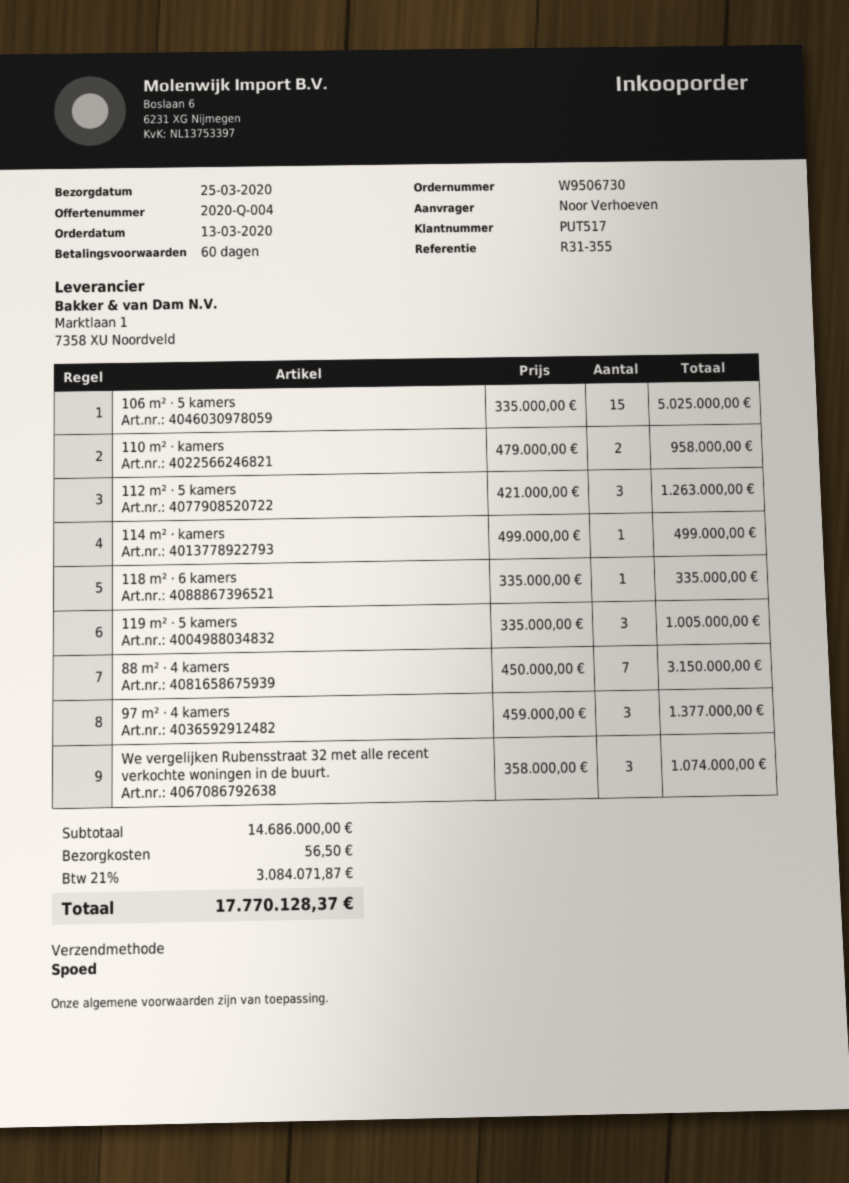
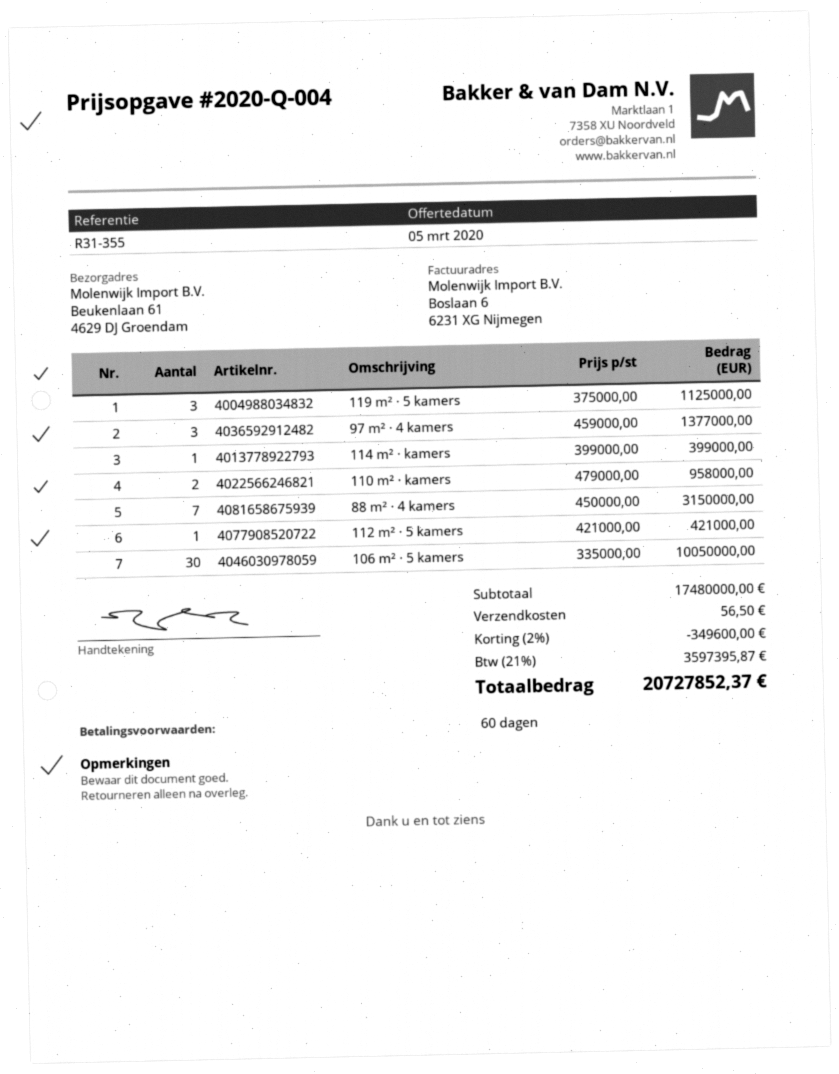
106 m² · 5 kamers: 15 x 335000.00 = 5025000.00 -> 30 x 335000.00 = 10050000.00
112 m² · 5 kamers: 3 x 421000.00 = 1263000.00 -> 1 x 421000.00 = 421000.00
114 m² · kamers: 1 x 499000.00 = 499000.00 -> 1 x 399000.00 = 399000.00
118 m² · 6 kamers: 1 x 335000.00 = 335000.00 -> none
119 m² · 5 kamers: 3 x 335000.00 = 1005000.00 -> 3 x 375000.00 = 1125000.00
We vergelijken Rubensstraat 32 met alle recent verkochte woningen in de buurt.: 3 x 358000.00 = 1074000.00 -> none
subtotal: 14686000.00 -> 17480000.00
discount: none -> 2% = 349600.00
tax: 21% = 3084071.87 -> 21% = 3597395.87
total: 17770128.37 -> 20727852.37

